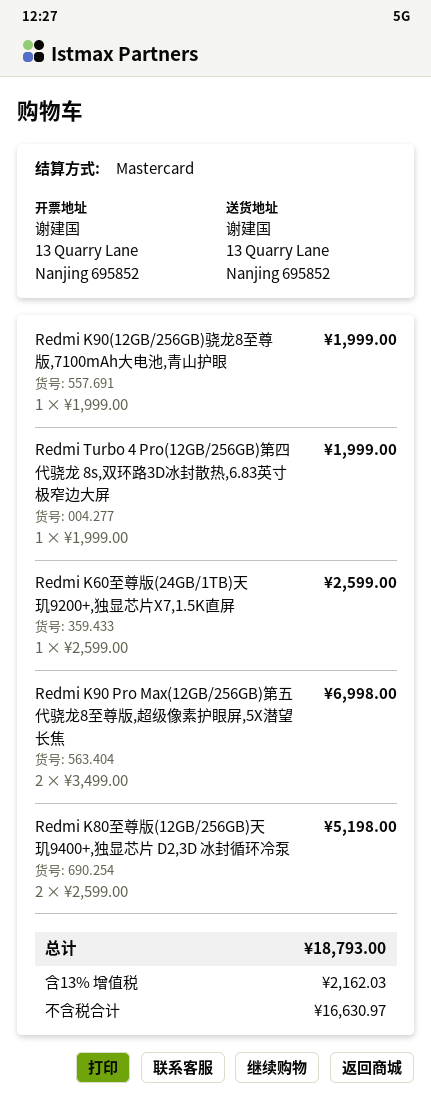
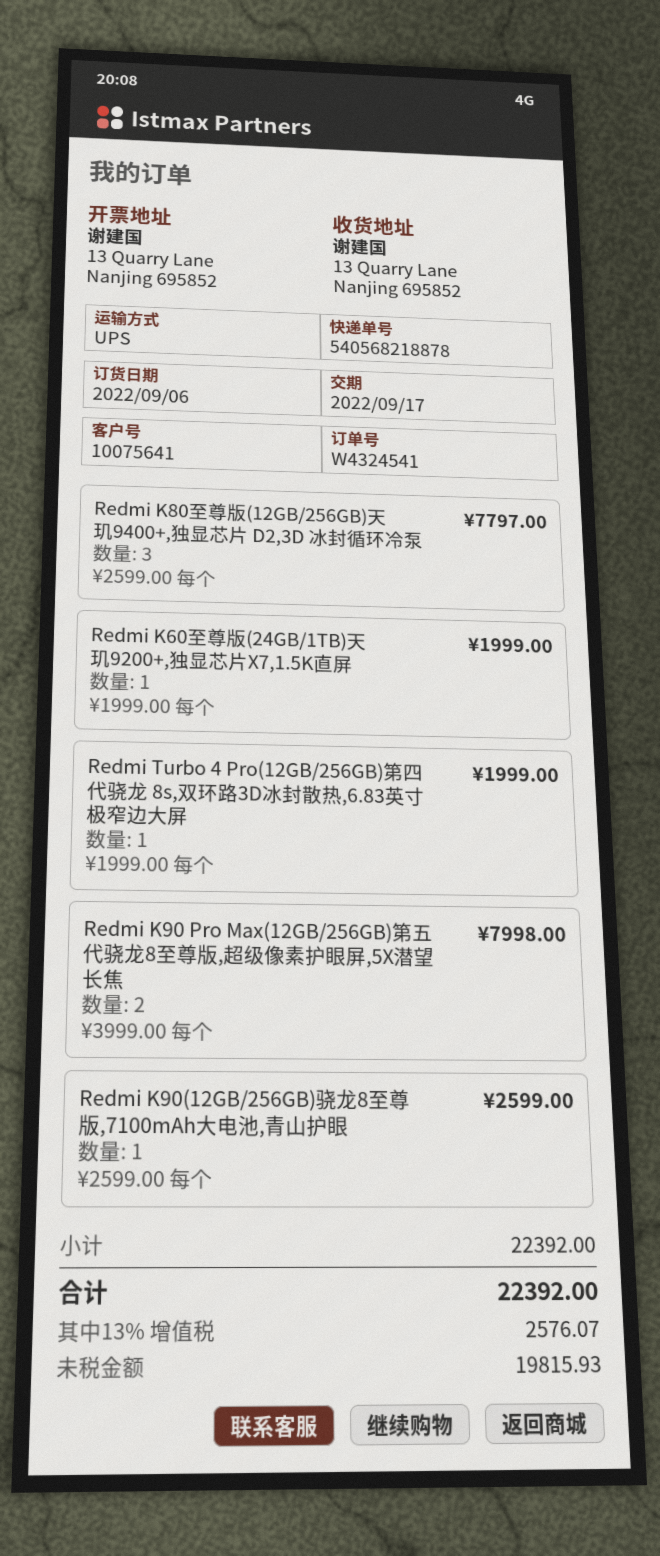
Redmi K90(12GB/256GB)骁龙8至尊版,7100mAh大电池,青山护眼: 1 x 1999.00 = 1999.00 -> 1 x 2599.00 = 2599.00
Redmi K60至尊版(24GB/1TB)天玑9200+,独显芯片X7,1.5K直屏: 1 x 2599.00 = 2599.00 -> 1 x 1999.00 = 1999.00
Redmi K90 Pro Max(12GB/256GB)第五代骁龙8至尊版,超级像素护眼屏,5X潜望长焦: 2 x 3499.00 = 6998.00 -> 2 x 3999.00 = 7998.00
Redmi K80至尊版(12GB/256GB)天玑9400+,独显芯片 D2,3D 冰封循环冷泵: 2 x 2599.00 = 5198.00 -> 3 x 2599.00 = 7797.00
net: 16630.97 -> 19815.93
tax: 13% = 2162.03 -> 13% = 2576.07
total: 18793.00 -> 22392.00

